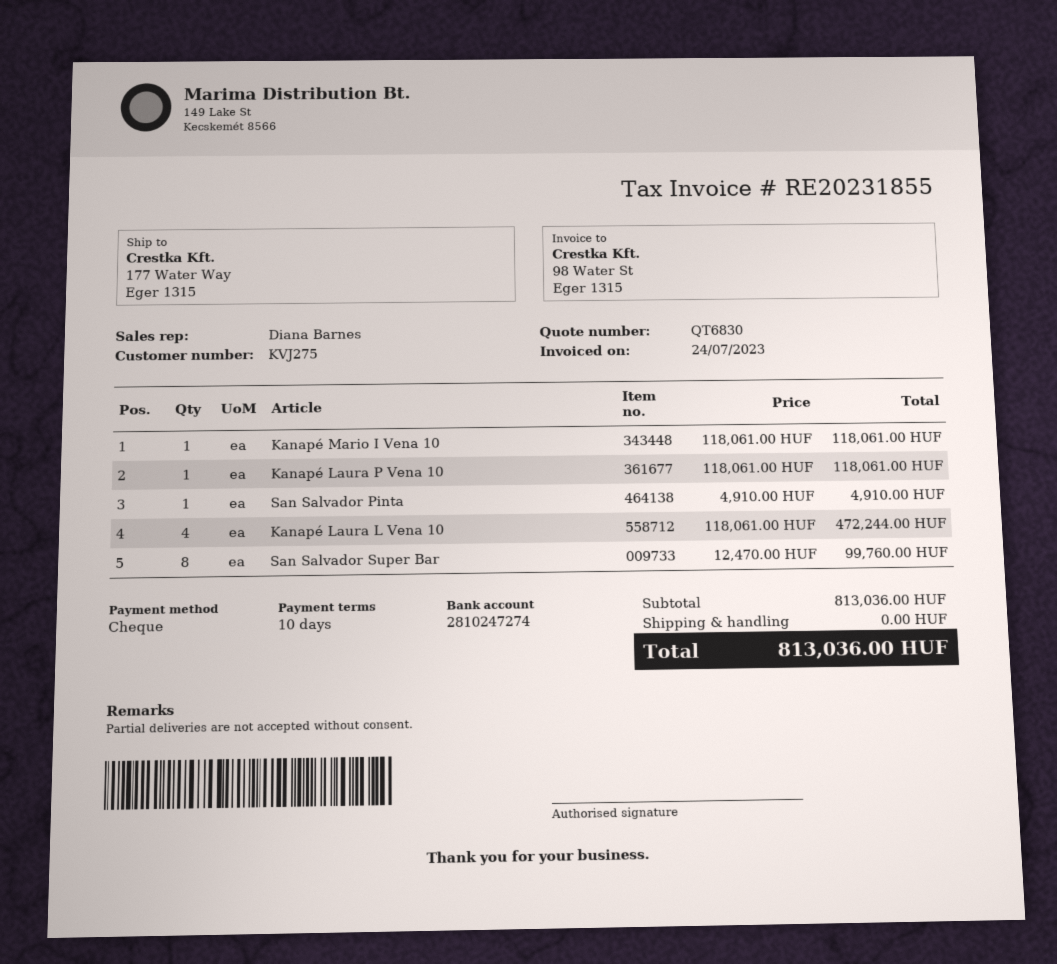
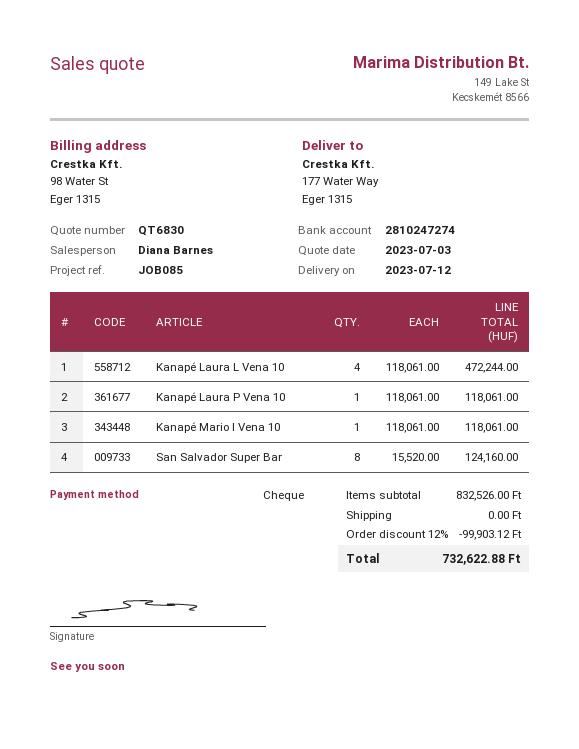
San Salvador Pinta: 1 x 4910.00 = 4910.00 -> none
San Salvador Super Bar: 8 x 12470.00 = 99760.00 -> 8 x 15520.00 = 124160.00
subtotal: 813036.00 -> 832526.00
discount: none -> 12% = 99903.12
total: 813036.00 -> 732622.88

